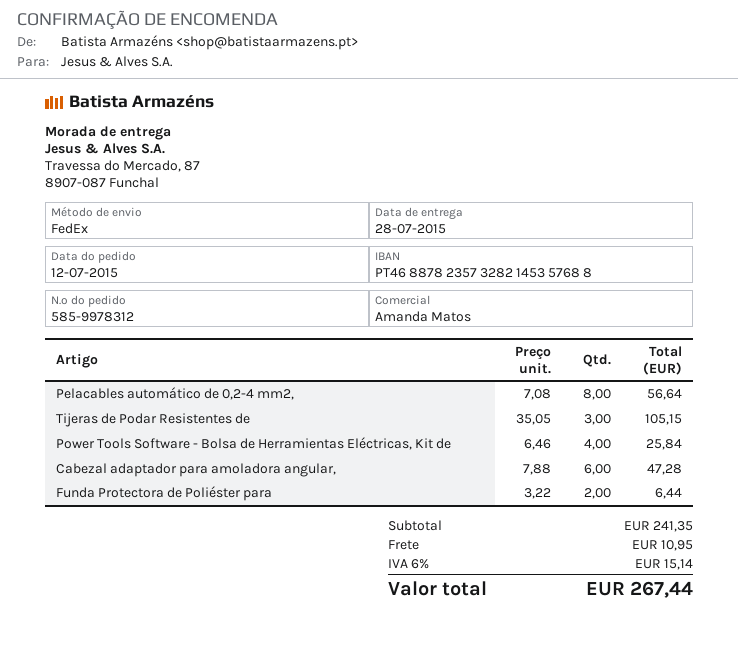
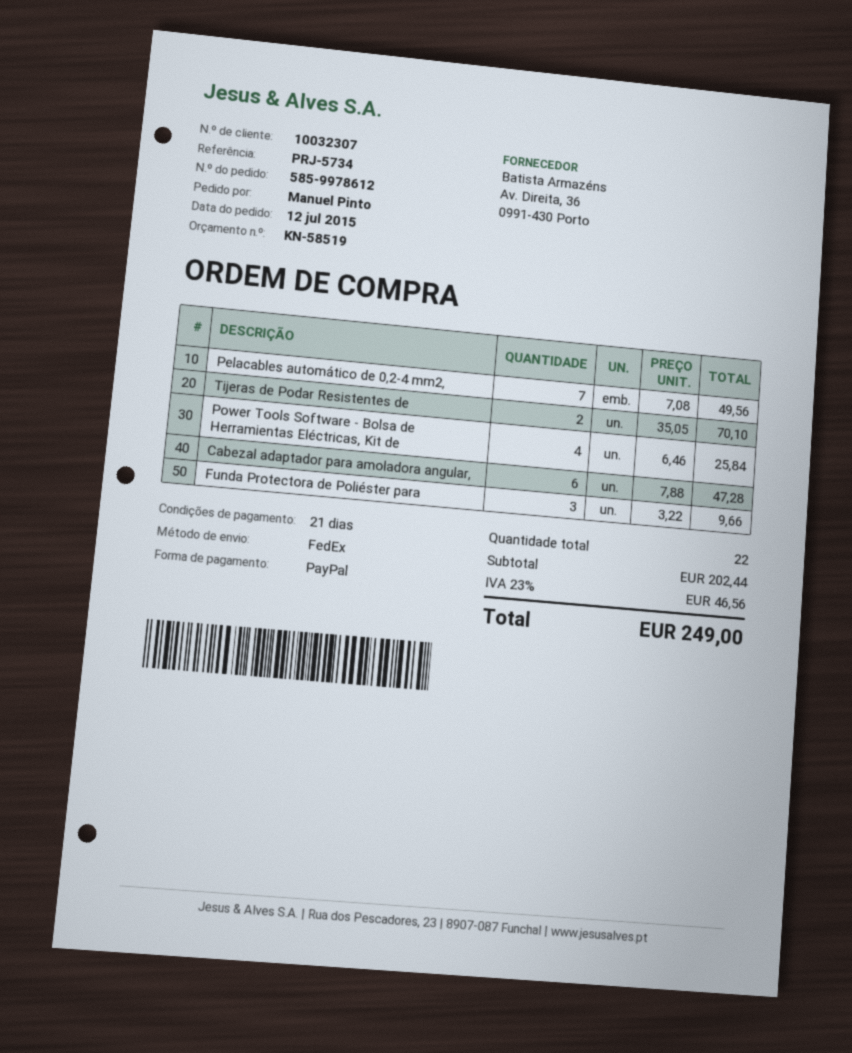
order number: 585-9978312 -> 585-9978612
Pelacables automático de 0,2-4 mm2,: 8 x 7.08 = 56.64 -> 7 x 7.08 = 49.56
Tijeras de Podar Resistentes de: 3 x 35.05 = 105.15 -> 2 x 35.05 = 70.10
Funda Protectora de Poliéster para: 2 x 3.22 = 6.44 -> 3 x 3.22 = 9.66
subtotal: 241.35 -> 202.44
shipping: 10.95 -> none
tax: 6% = 15.14 -> 23% = 46.56
total: 267.44 -> 249.00

